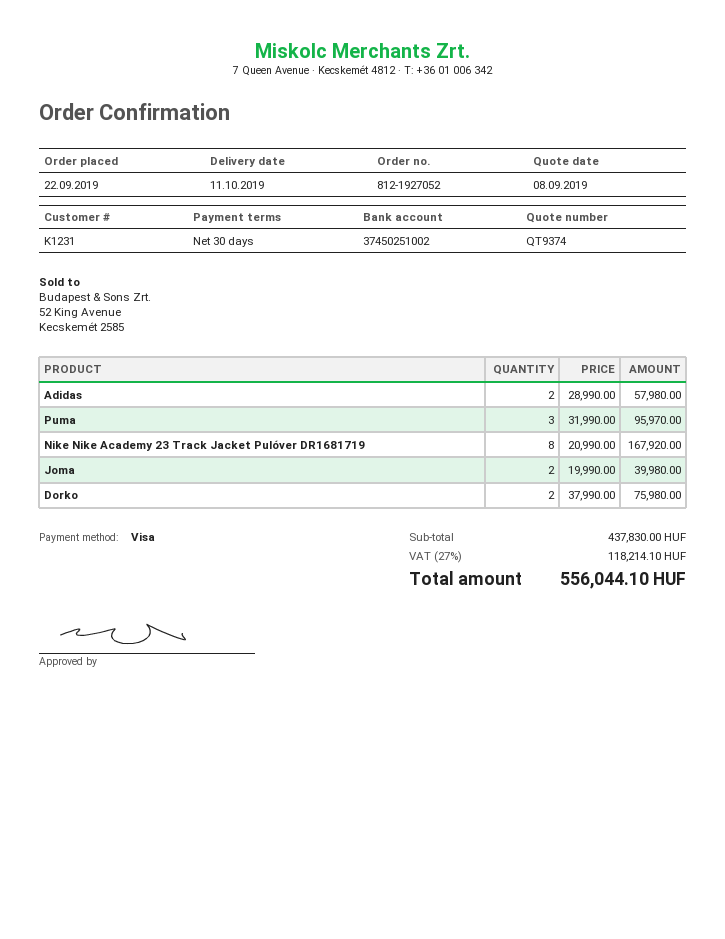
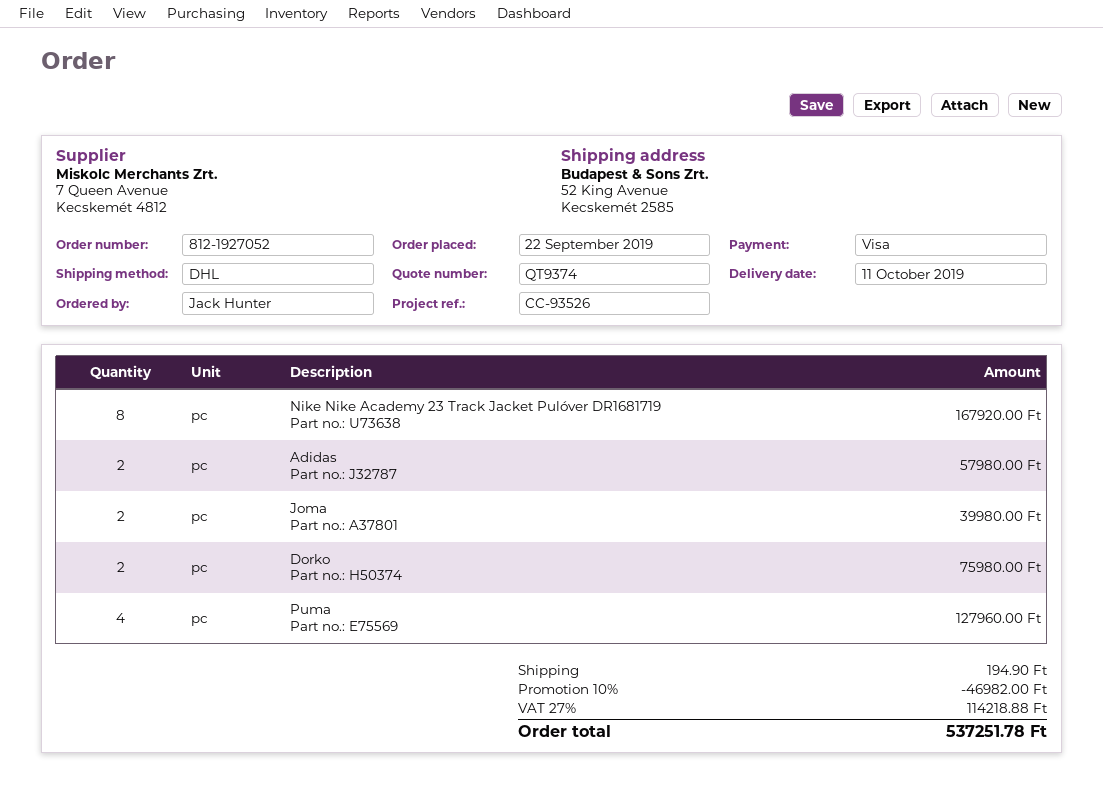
Puma: 3 for 95970.00 -> 4 for 127960.00
discount: none -> 10% = 46982.00
shipping: none -> 194.90
tax: 27% = 118214.10 -> 27% = 114218.88
total: 556044.10 -> 537251.78

